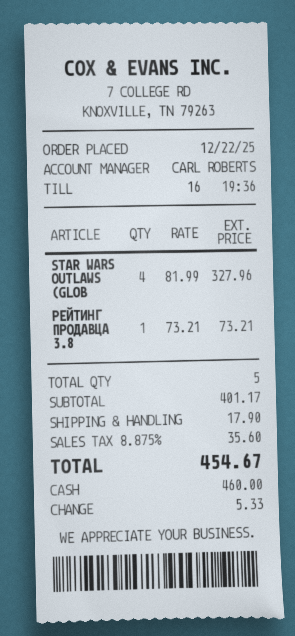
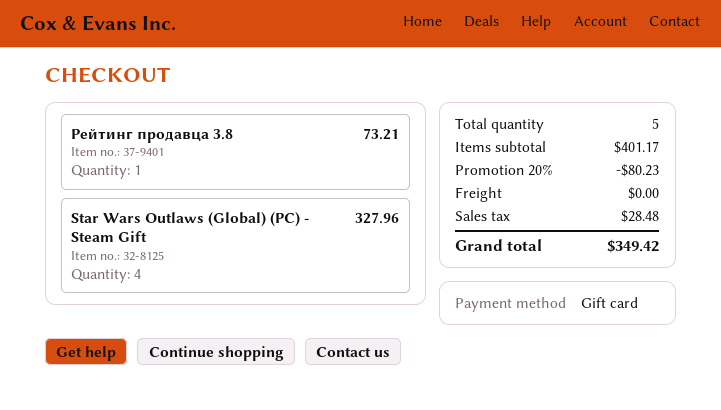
payment method: cash -> gift card
discount: none -> 20% = 80.23
shipping: 17.90 -> 0.00
tax: 35.60 -> 28.48
total: 454.67 -> 349.42

